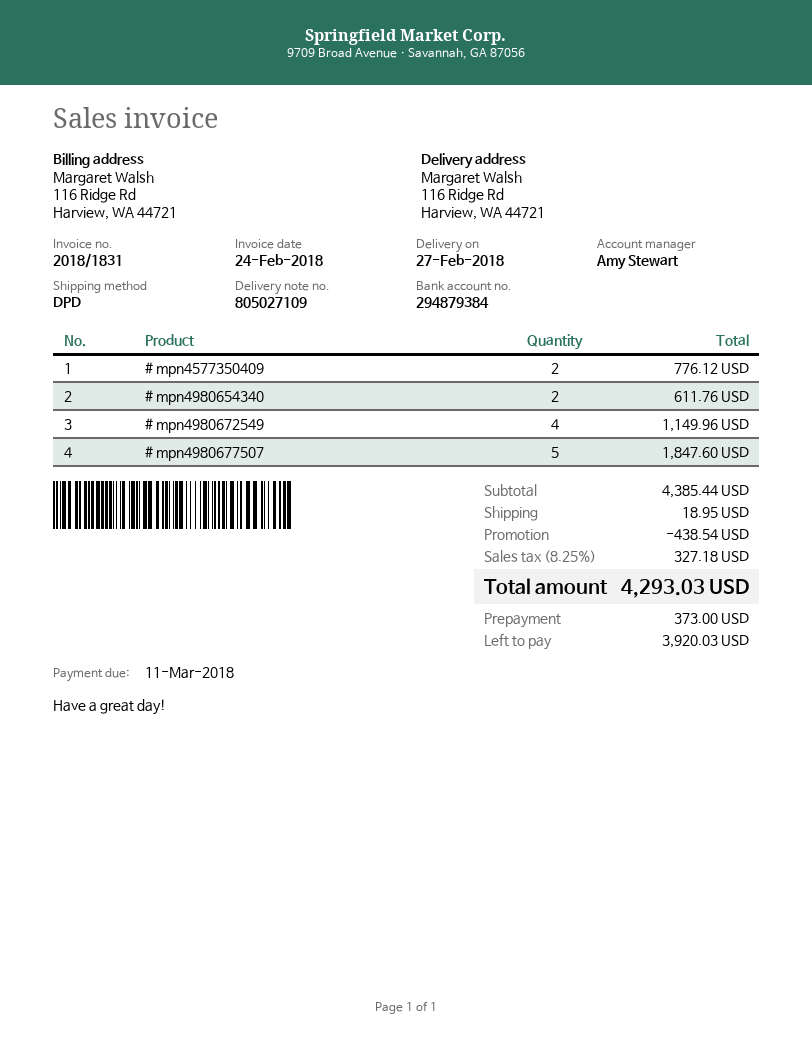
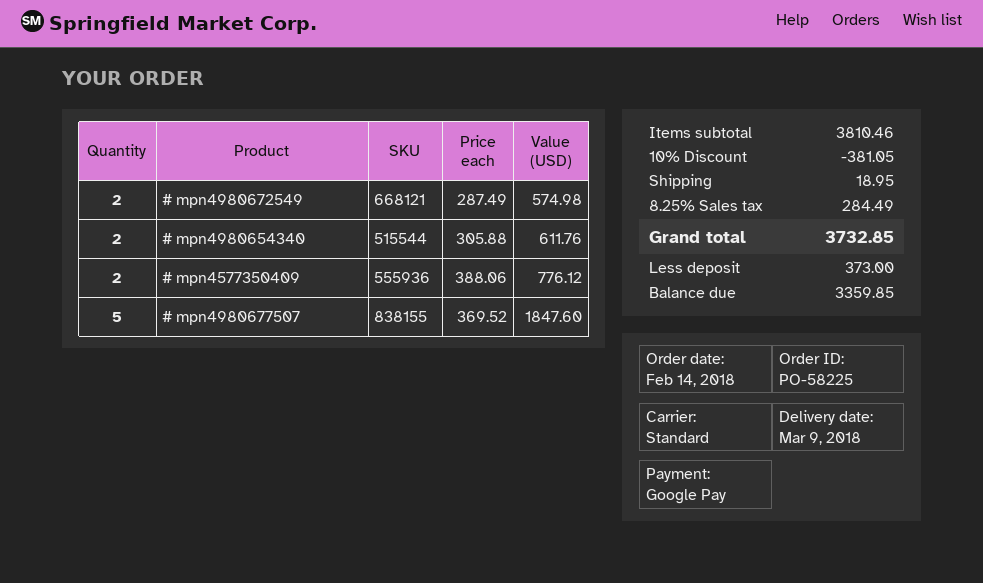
delivery date: 2018-02-27 -> 2018-03-09
shipping method: DPD -> standard
# mpn4980672549: 4 for 1149.96 -> 2 for 574.98
subtotal: 4385.44 -> 3810.46
discount: 438.54 -> 381.05
tax: 8.25% = 327.18 -> 8.25% = 284.49
total: 4293.03 -> 3732.85
balance: 3920.03 -> 3359.85

